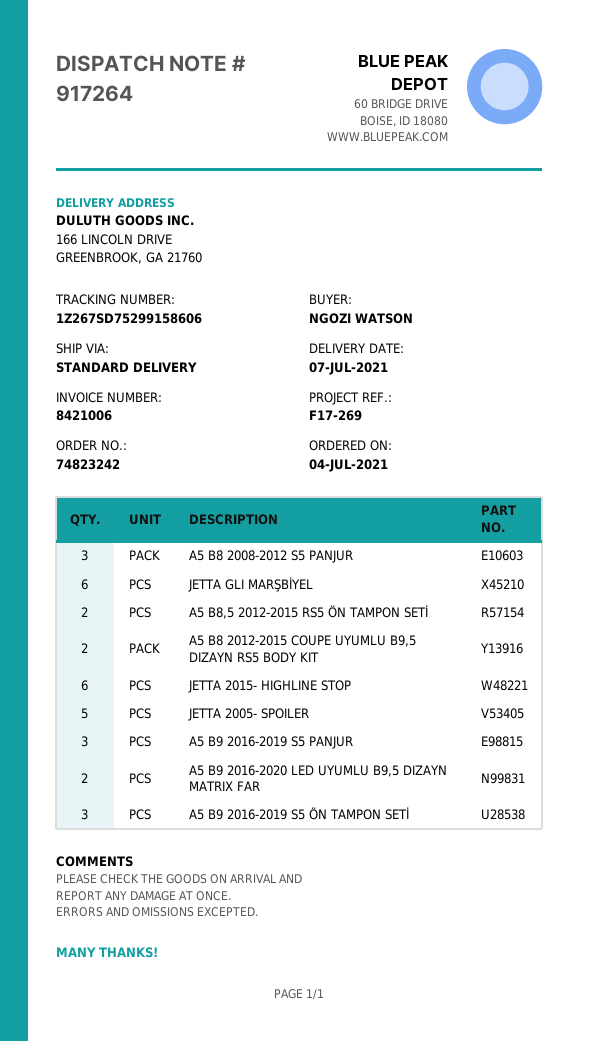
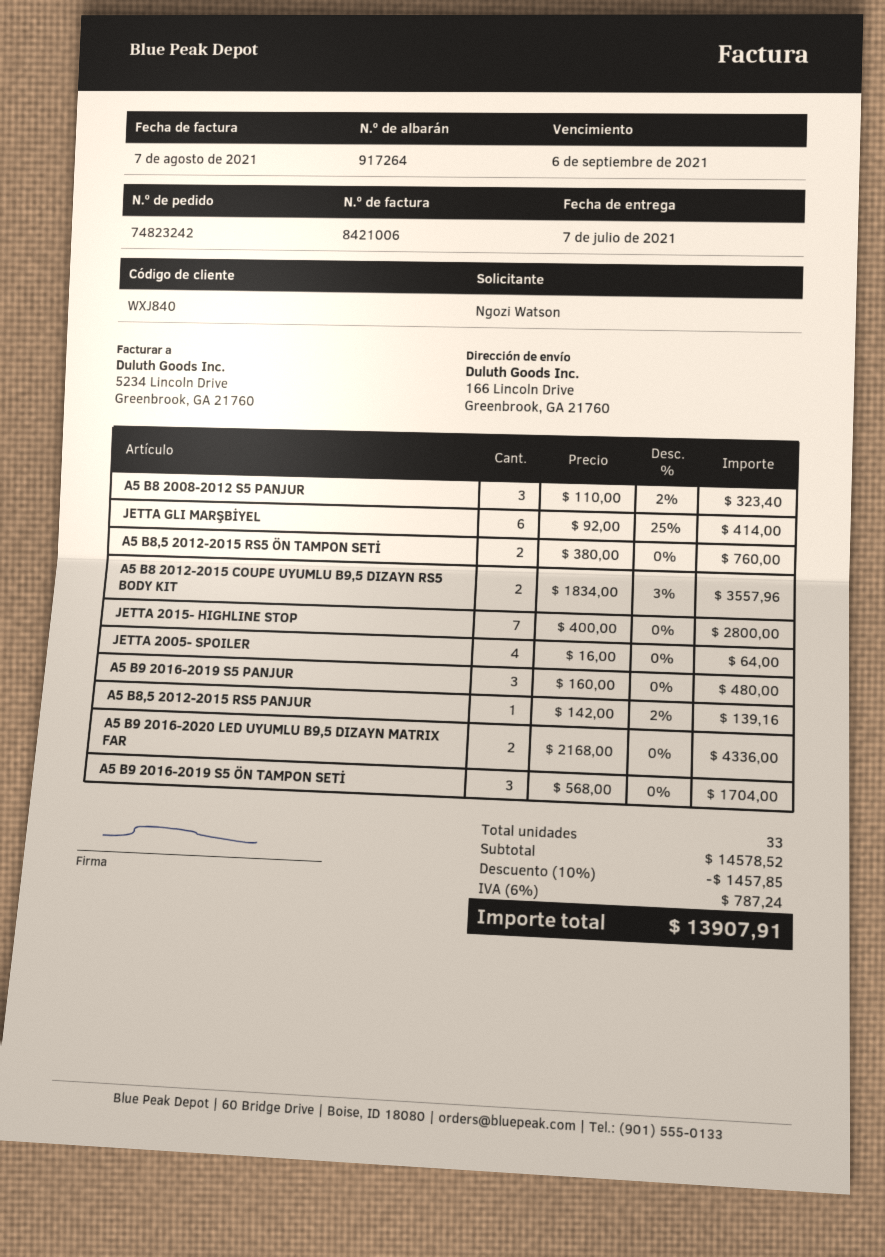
JETTA 2015- HIGHLINE STOP: 6 -> 7
JETTA 2005- SPOILER: 5 -> 4
A5 B8,5 2012-2015 RS5 PANJUR: none -> 1

